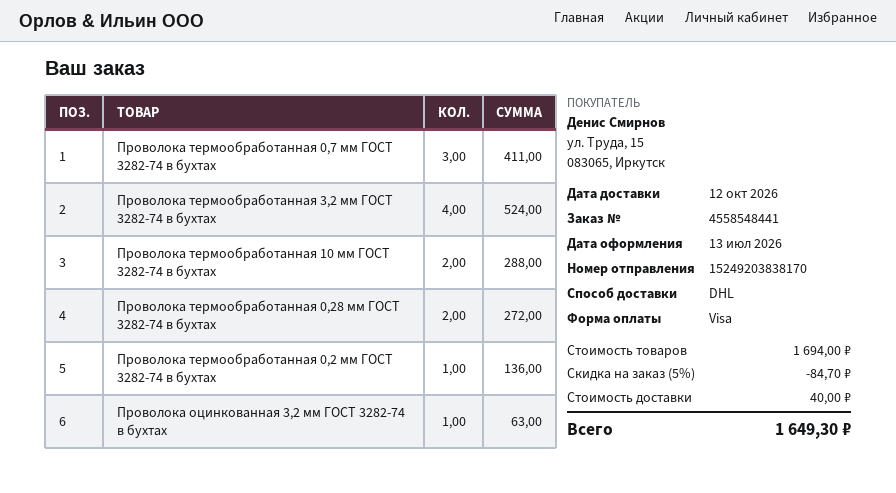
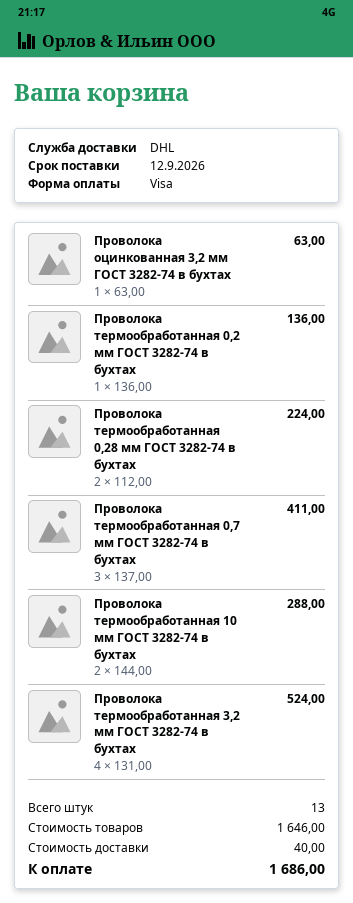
delivery date: 2026-10-12 -> 2026-09-12
Проволока термообработанная 0,28 мм ГОСТ 3282-74 в бухтах: 2 for 272.00 -> 2 for 224.00
subtotal: 1694.00 -> 1646.00
discount: 5% = 84.70 -> none
total: 1649.30 -> 1686.00

